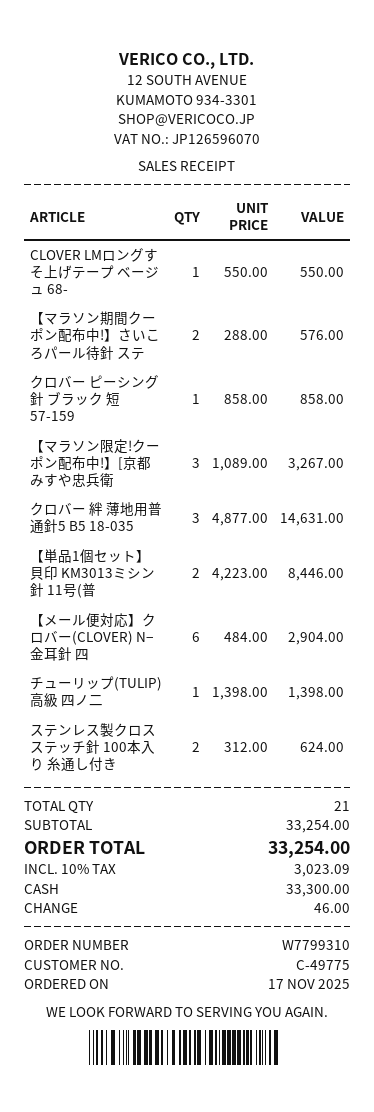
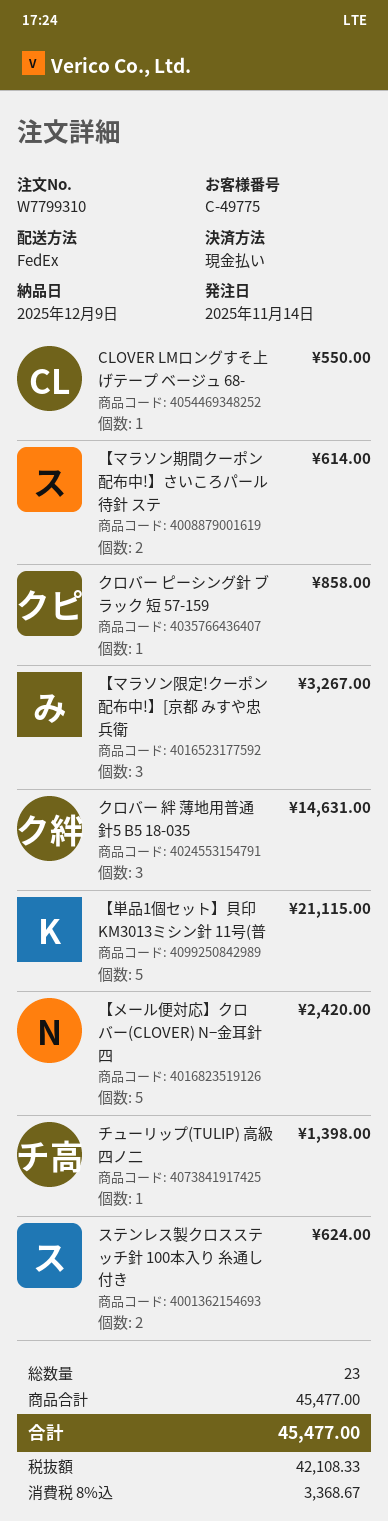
order date: 2025-11-17 -> 2025-11-14
【マラソン期間クーポン配布中!】さいころパール待針 ステ: 2 for 576.00 -> 2 for 614.00
【単品1個セット】貝印 KM3013ミシン針 11号(普: 2 for 8446.00 -> 5 for 21115.00
【メール便対応】クロバー(CLOVER) N−金耳針 四: 6 for 2904.00 -> 5 for 2420.00
total quantity: 21 -> 23
subtotal: 33254.00 -> 45477.00
tax: 10% = 3023.09 -> 8% = 3368.67
total: 33254.00 -> 45477.00

